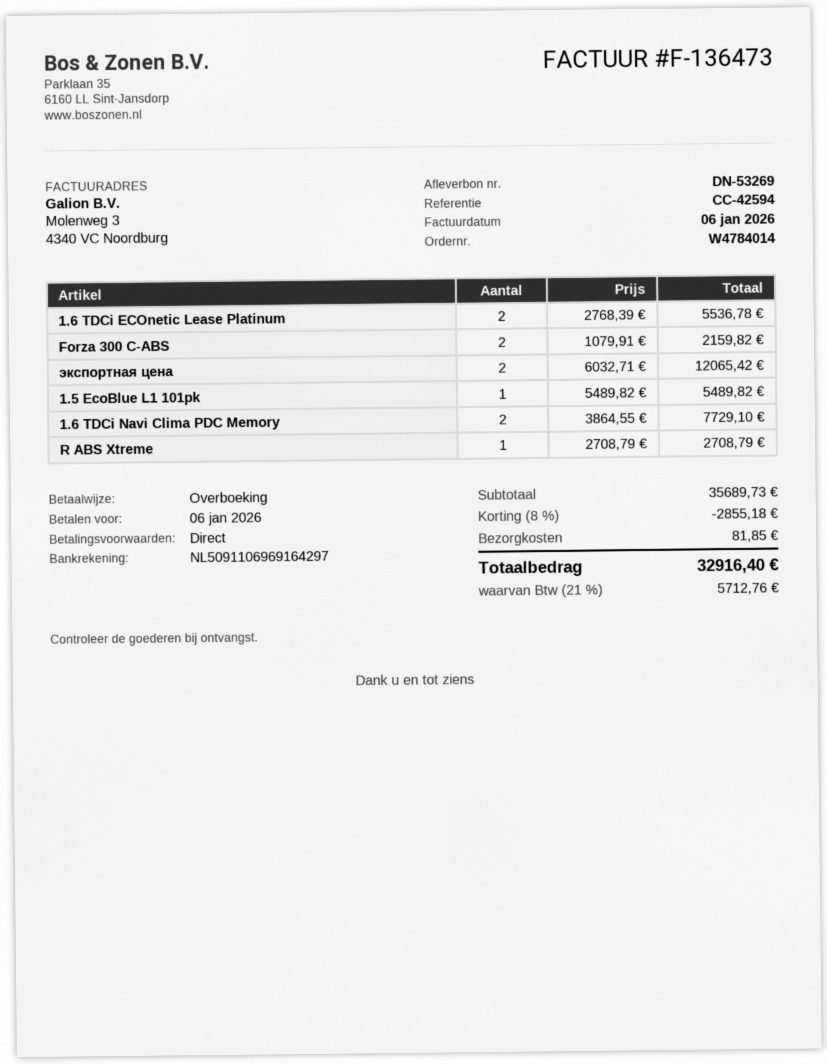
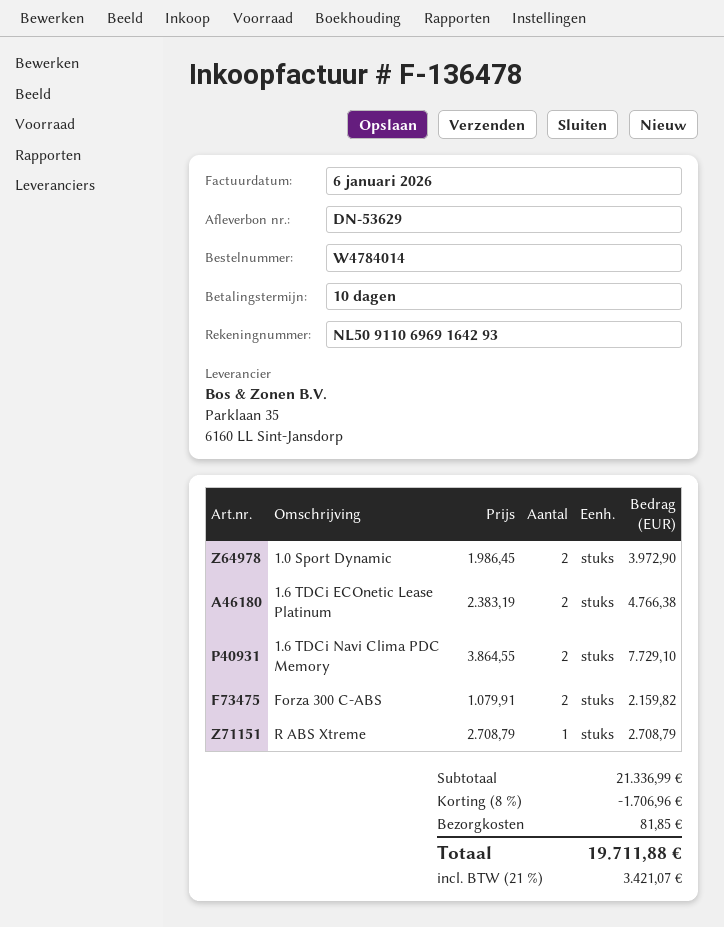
delivery note number: DN-53269 -> DN-53629
invoice number: F-136473 -> F-136478
payment terms: on receipt -> 10 days
bank account: NL5091106969164297 -> NL5091106969164293
1.6 TDCi ECOnetic Lease Platinum: 2 x 2768.39 = 5536.78 -> 2 x 2383.19 = 4766.38
экспортная цена: 2 x 6032.71 = 12065.42 -> none
1.5 EcoBlue L1 101pk: 1 x 5489.82 = 5489.82 -> none
1.0 Sport Dynamic: none -> 2 x 1986.45 = 3972.90
subtotal: 35689.73 -> 21336.99
discount: 8% = 2855.18 -> 8% = 1706.96
tax: 21% = 5712.76 -> 21% = 3421.07
total: 32916.40 -> 19711.88

